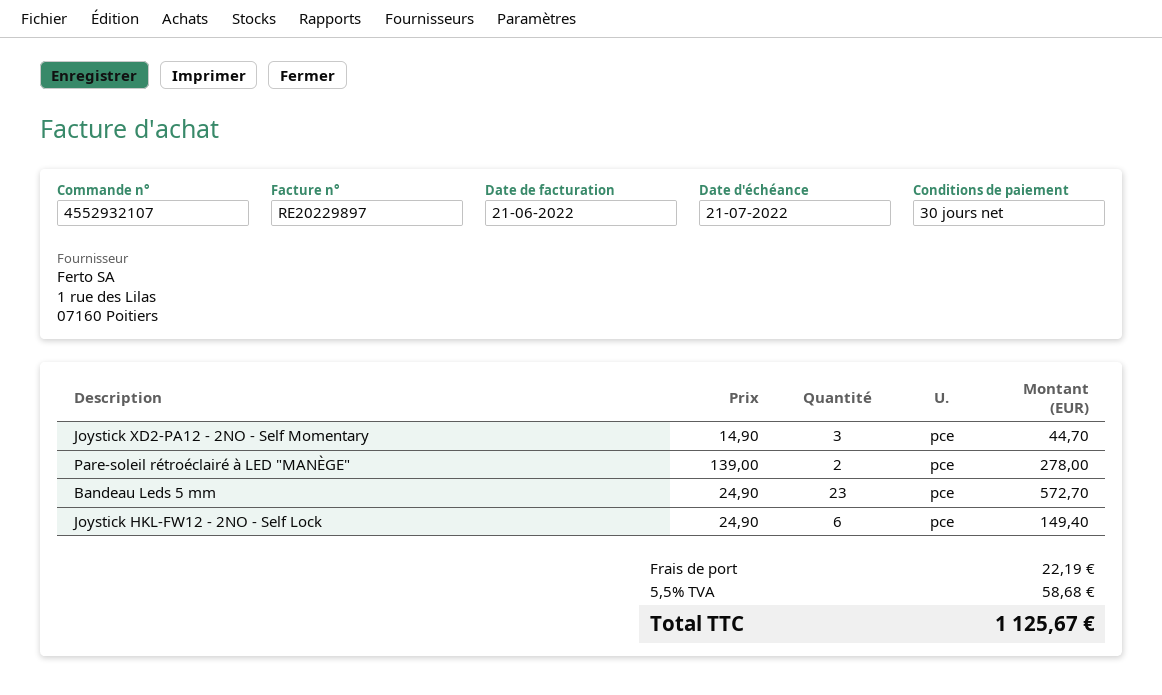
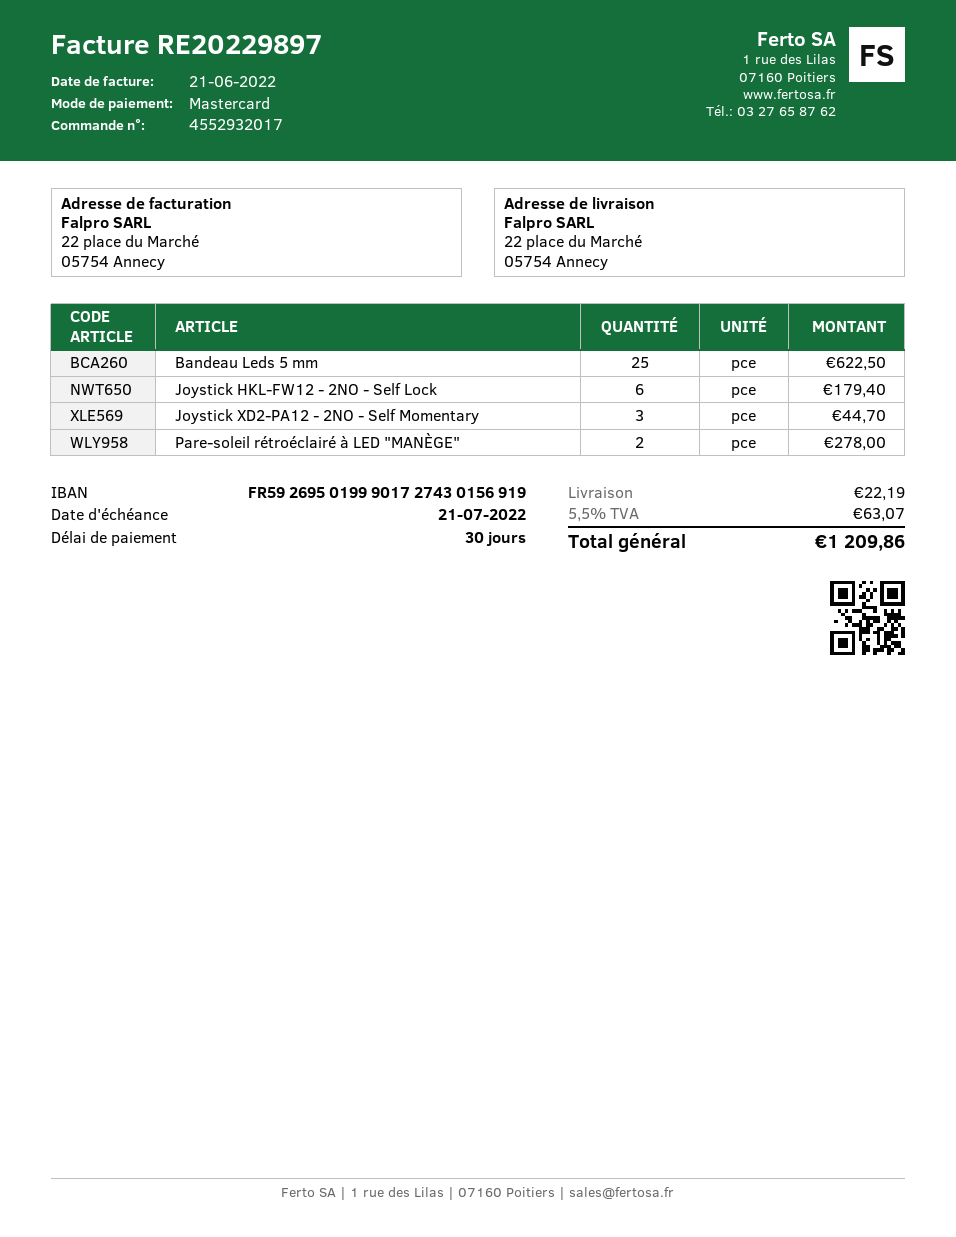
order number: 4552932107 -> 4552932017
Bandeau Leds 5 mm: 23 for 572.70 -> 25 for 622.50
Joystick HKL-FW12 - 2NO - Self Lock: 6 for 149.40 -> 6 for 179.40
tax: 5.5% = 58.68 -> 5.5% = 63.07
total: 1125.67 -> 1209.86

